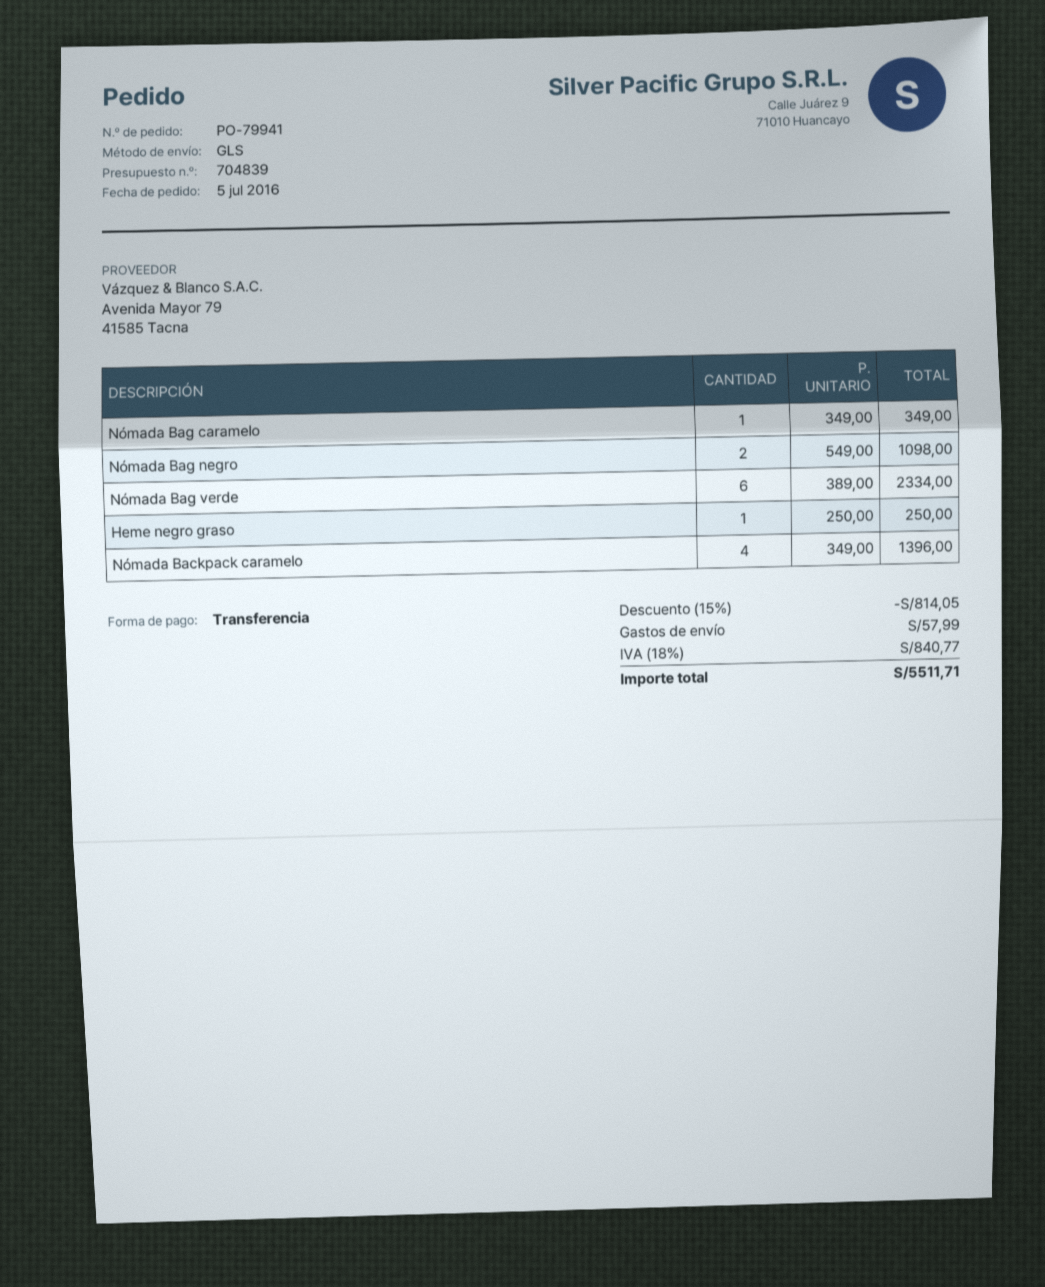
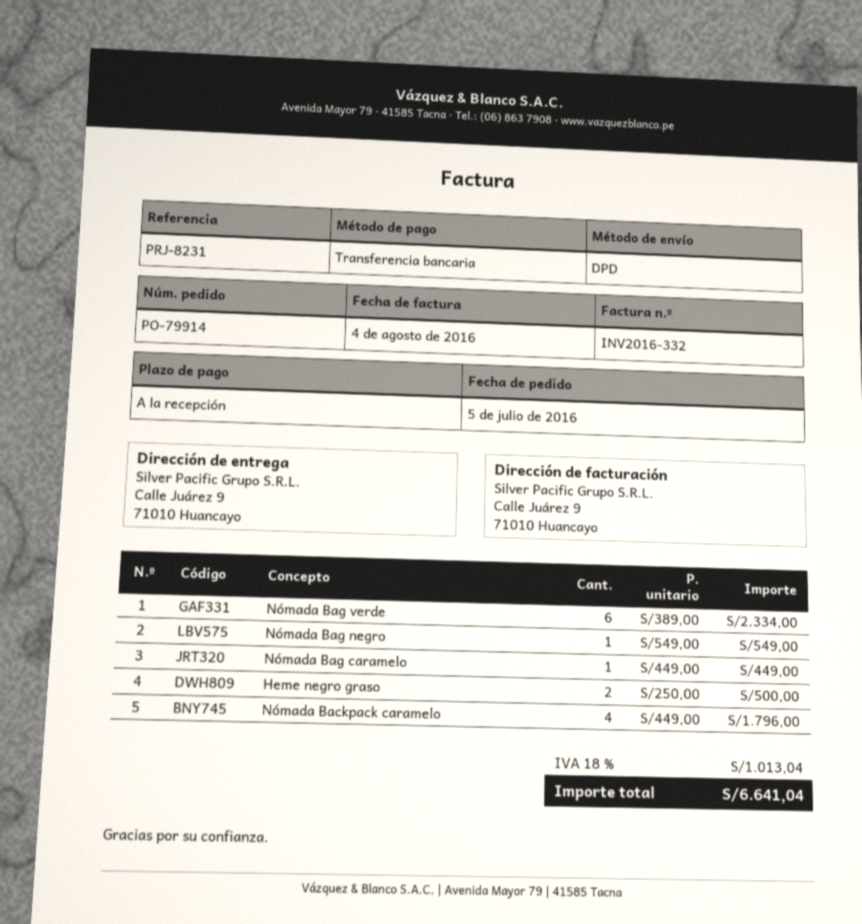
order number: PO-79941 -> PO-79914
shipping method: GLS -> DPD
Nómada Bag caramelo: 1 x 349.00 = 349.00 -> 1 x 449.00 = 449.00
Nómada Bag negro: 2 x 549.00 = 1098.00 -> 1 x 549.00 = 549.00
Heme negro graso: 1 x 250.00 = 250.00 -> 2 x 250.00 = 500.00
Nómada Backpack caramelo: 4 x 349.00 = 1396.00 -> 4 x 449.00 = 1796.00
discount: 15% = 814.05 -> none
shipping: 57.99 -> none
tax: 18% = 840.77 -> 18% = 1013.04
total: 5511.71 -> 6641.04

